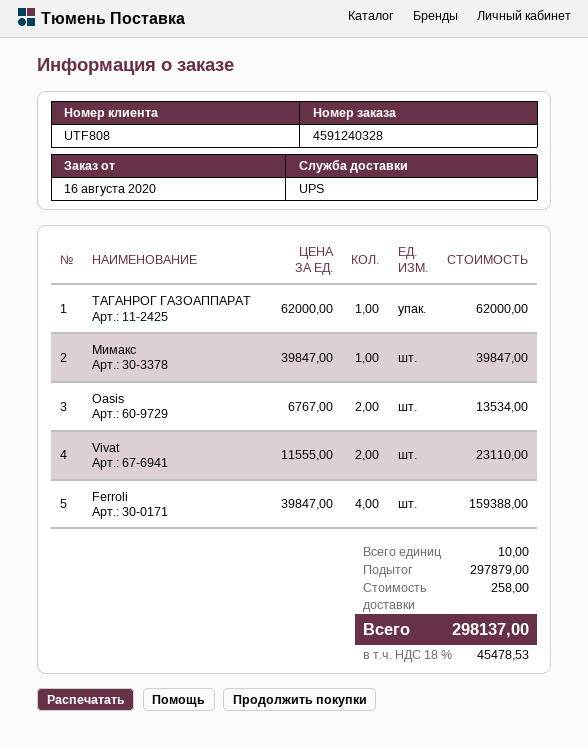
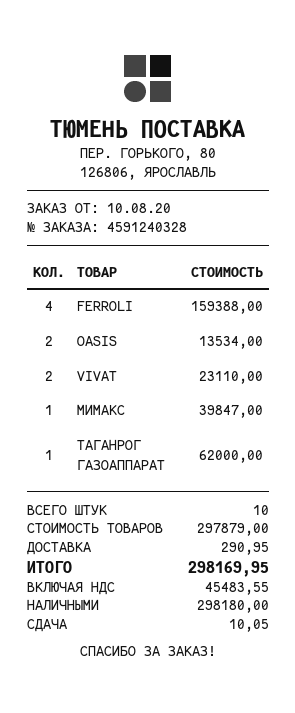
order date: 2020-08-16 -> 2020-08-10
shipping: 258.00 -> 290.95
tax: 45478.53 -> 45483.55
total: 298137.00 -> 298169.95

